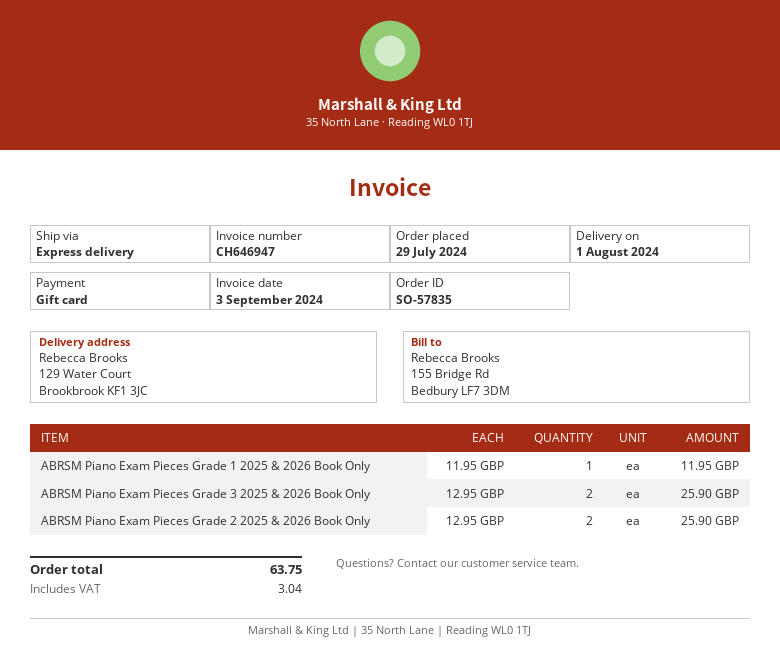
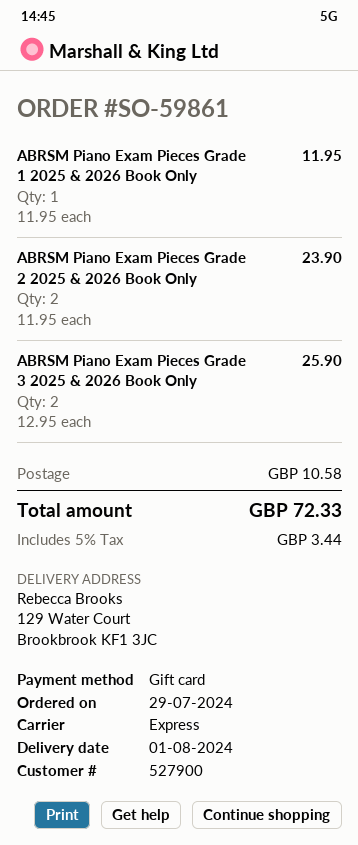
order number: SO-57835 -> SO-59861
ABRSM Piano Exam Pieces Grade 2 2025 & 2026 Book Only: 2 x 12.95 = 25.90 -> 2 x 11.95 = 23.90
shipping: none -> 10.58
tax: 3.04 -> 3.44
total: 63.75 -> 72.33

